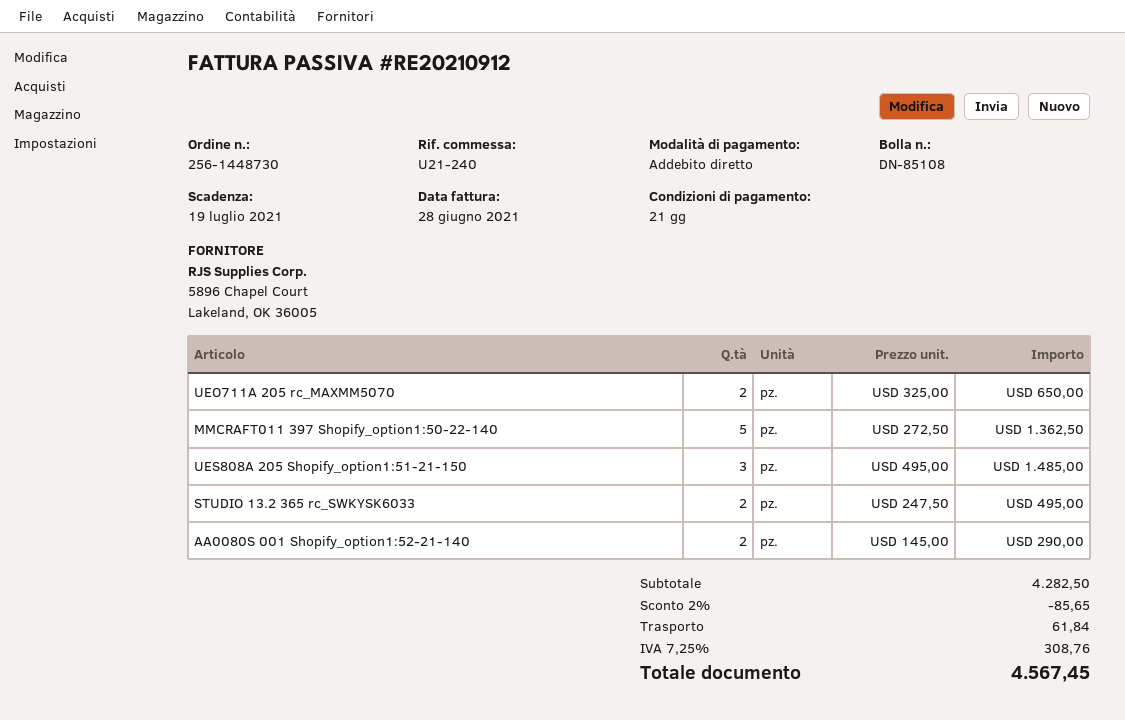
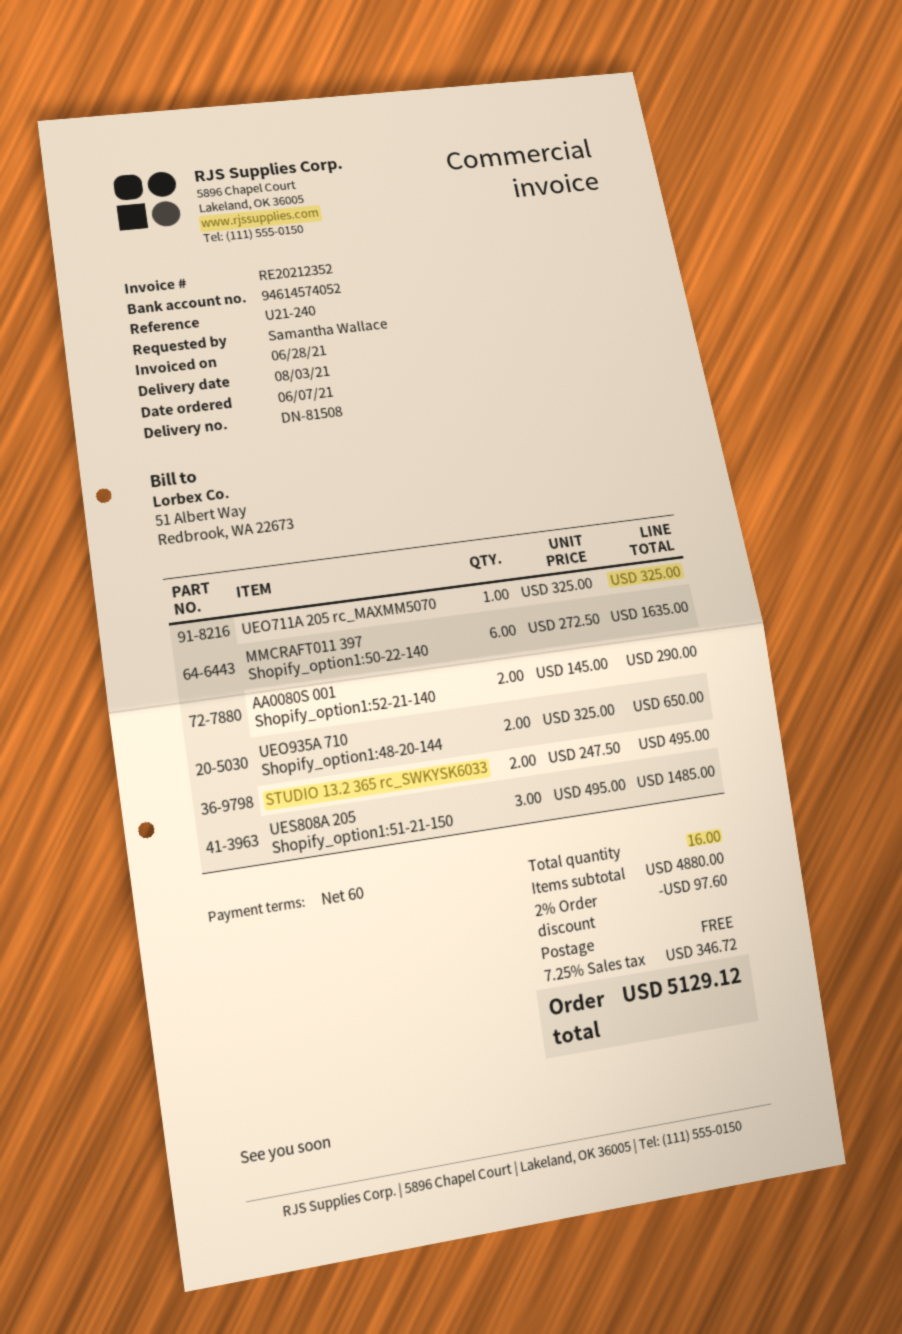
delivery note number: DN-85108 -> DN-81508
invoice number: RE20210912 -> RE20212352
payment terms: 21 days -> 60 days
UEO711A 205 rc_MAXMM5070: 2 x 325.00 = 650.00 -> 1 x 325.00 = 325.00
MMCRAFT011 397 Shopify_option1:50-22-140: 5 x 272.50 = 1362.50 -> 6 x 272.50 = 1635.00
UEO935A 710 Shopify_option1:48-20-144: none -> 2 x 325.00 = 650.00
subtotal: 4282.50 -> 4880.00
discount: 2% = 85.65 -> 2% = 97.60
shipping: 61.84 -> 0.00
tax: 7.25% = 308.76 -> 7.25% = 346.72
total: 4567.45 -> 5129.12

